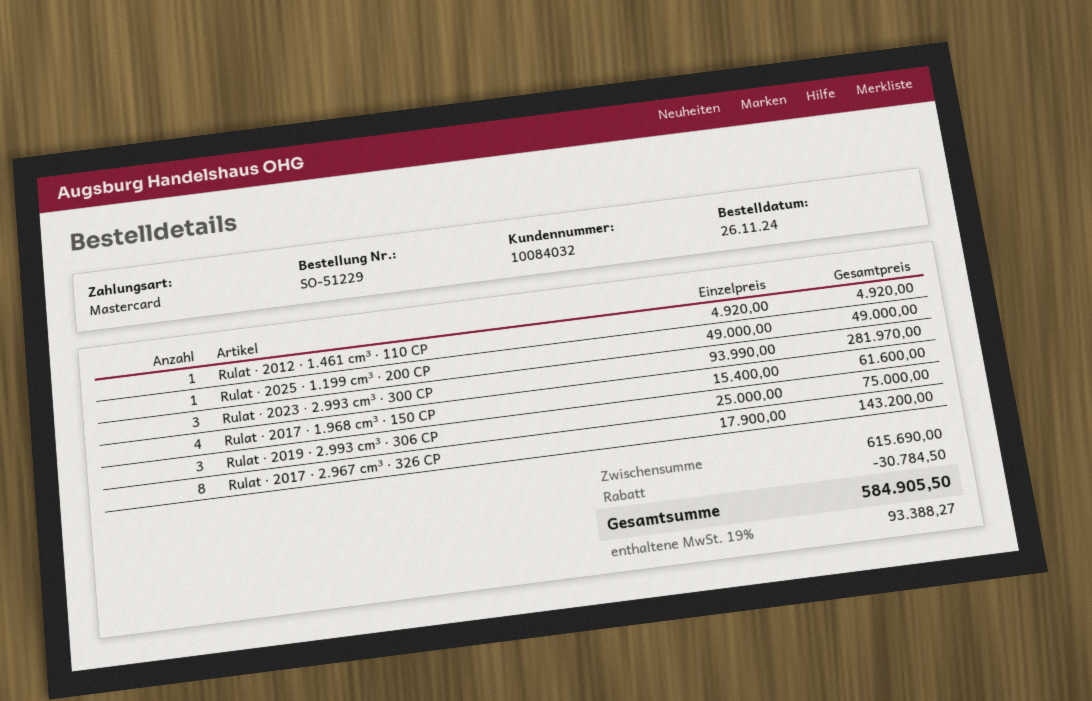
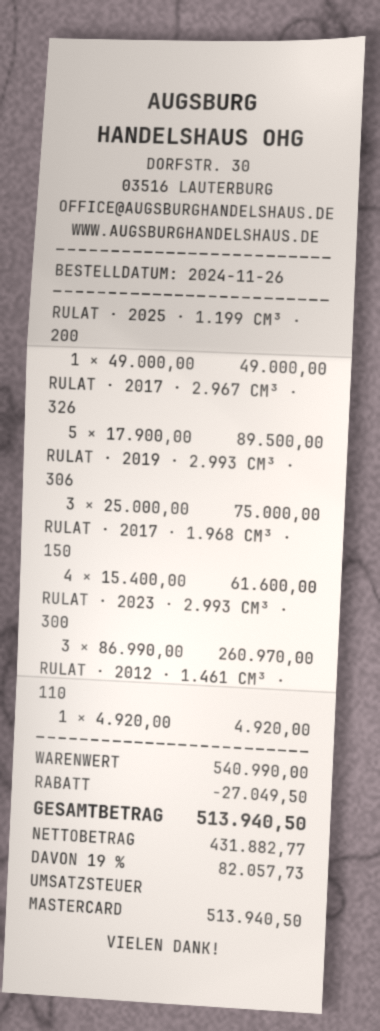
Rulat · 2023 · 2.993 cm³ · 300 CP: 3 x 93990.00 = 281970.00 -> 3 x 86990.00 = 260970.00
Rulat · 2017 · 2.967 cm³ · 326 CP: 8 x 17900.00 = 143200.00 -> 5 x 17900.00 = 89500.00
subtotal: 615690.00 -> 540990.00
discount: 30784.50 -> 27049.50
tax: 19% = 93388.27 -> 19% = 82057.73
total: 584905.50 -> 513940.50

